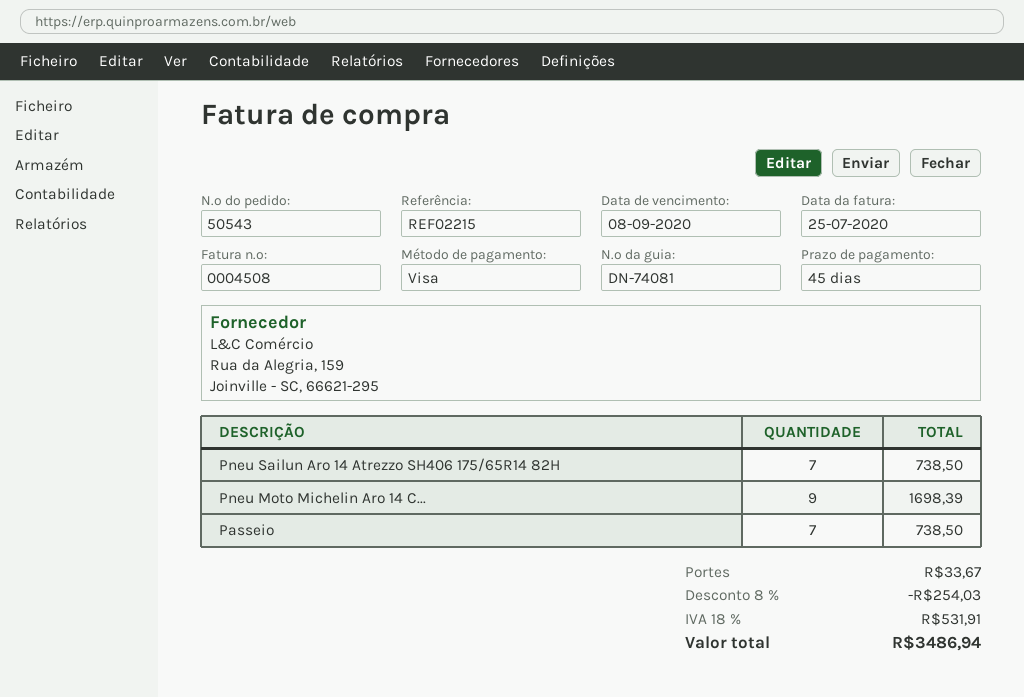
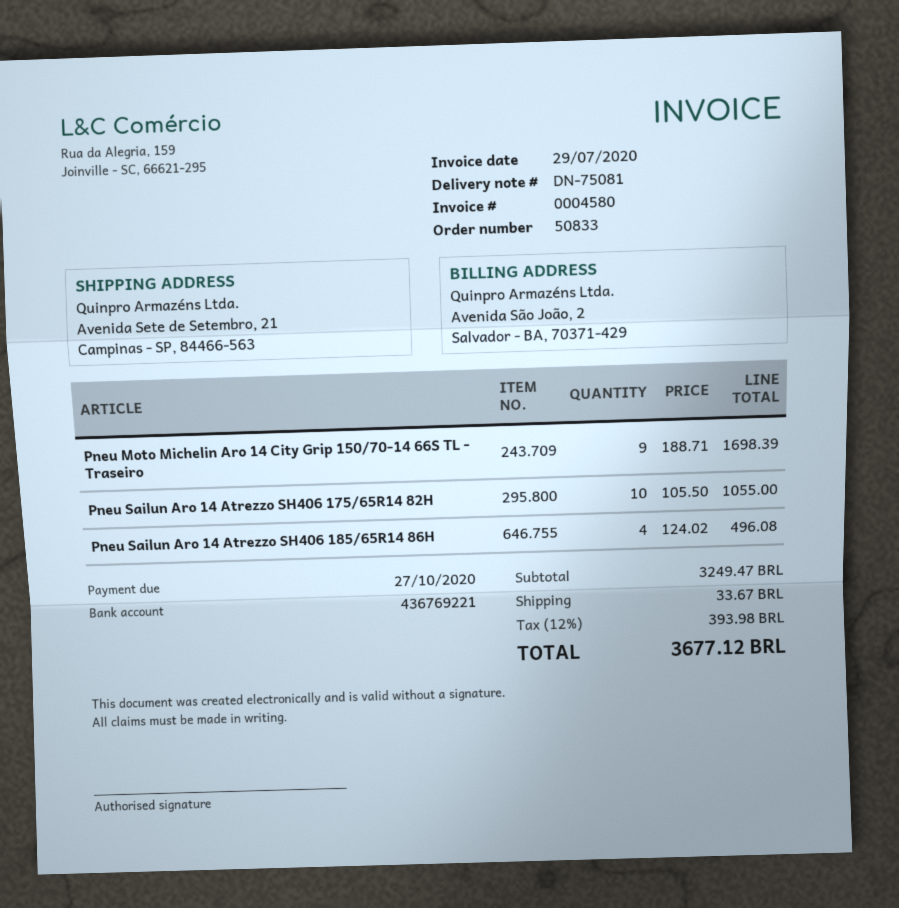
order number: 50543 -> 50833
delivery note number: DN-74081 -> DN-75081
invoice number: 0004508 -> 0004580
invoice date: 2020-07-25 -> 2020-07-29
due date: 2020-09-08 -> 2020-10-27
Pneu Sailun Aro 14 Atrezzo SH406 175/65R14 82H: 7 for 738.50 -> 10 for 1055.00
Passeio: 7 for 738.50 -> none
Pneu Sailun Aro 14 Atrezzo SH406 185/65R14 86H: none -> 4 for 496.08
discount: 8% = 254.03 -> none
tax: 18% = 531.91 -> 12% = 393.98
total: 3486.94 -> 3677.12

